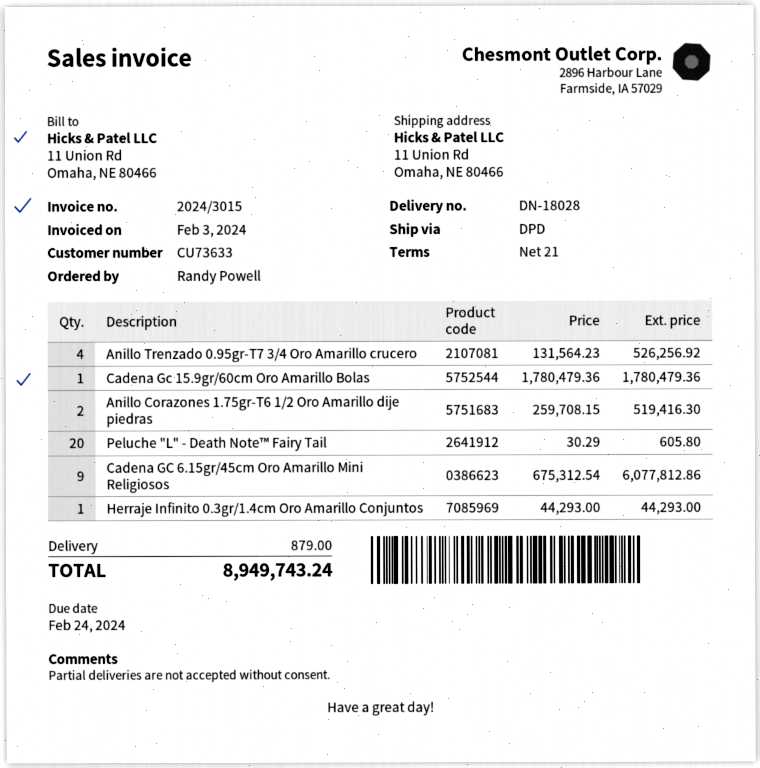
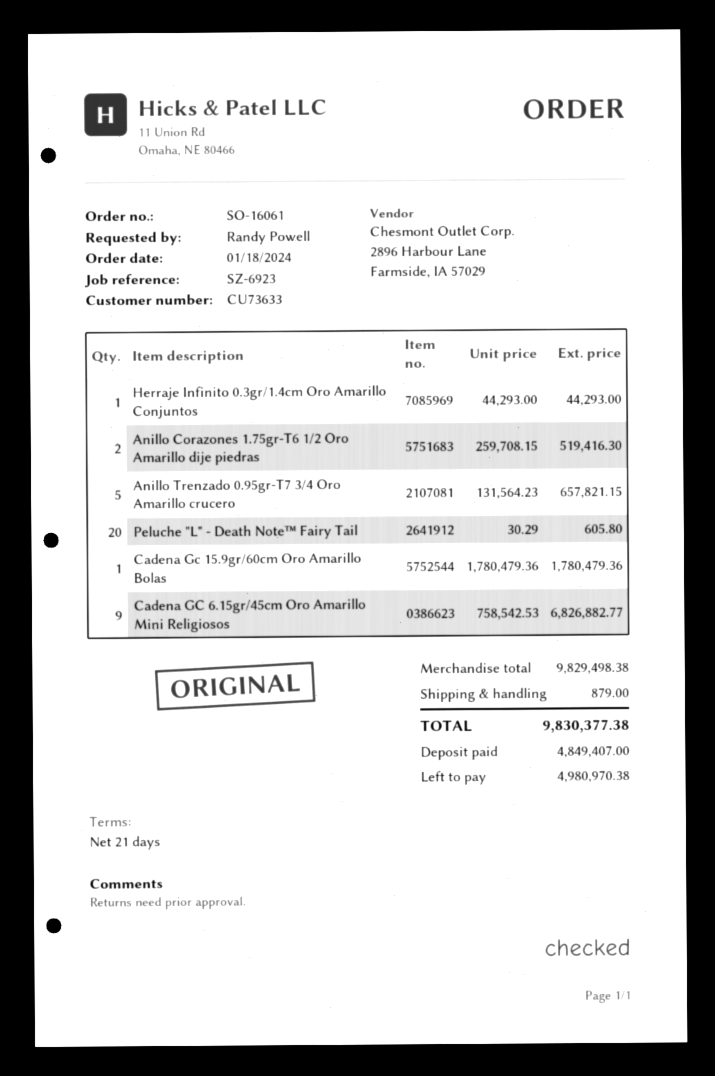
Anillo Trenzado 0.95gr-T7 3/4 Oro Amarillo crucero: 4 x 131564.23 = 526256.92 -> 5 x 131564.23 = 657821.15
Cadena GC 6.15gr/45cm Oro Amarillo Mini Religiosos: 9 x 675312.54 = 6077812.86 -> 9 x 758542.53 = 6826882.77
total: 8949743.24 -> 9830377.38

